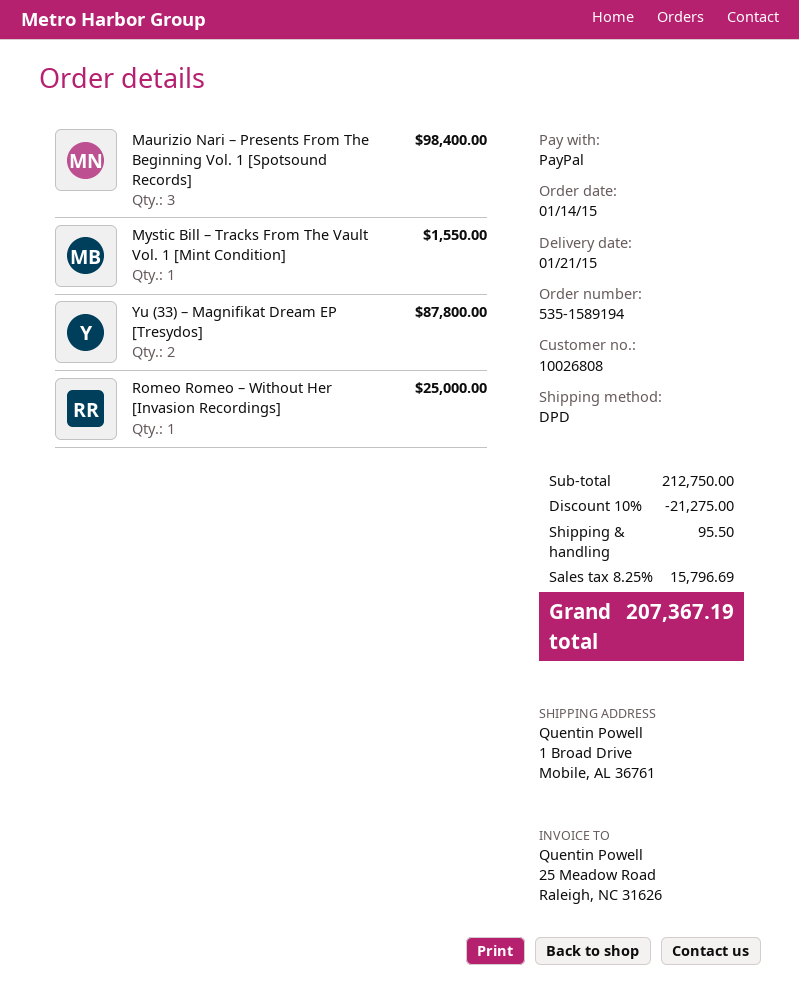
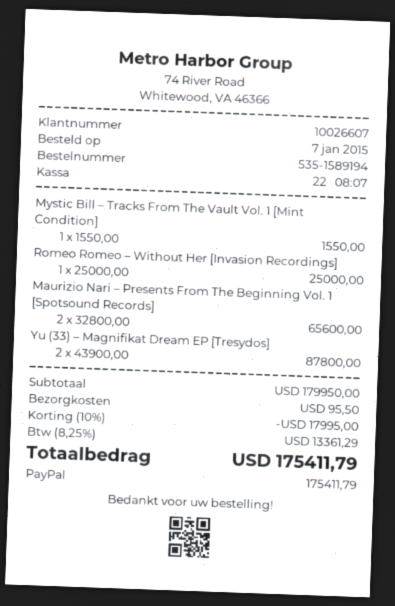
order date: 2015-01-14 -> 2015-01-07
customer number: 10026808 -> 10026607
Maurizio Nari – Presents From The Beginning Vol. 1 [Spotsound Records]: 3 for 98400.00 -> 2 for 65600.00
subtotal: 212750.00 -> 179950.00
discount: 10% = 21275.00 -> 10% = 17995.00
tax: 8.25% = 15796.69 -> 8.25% = 13361.29
total: 207367.19 -> 175411.79

